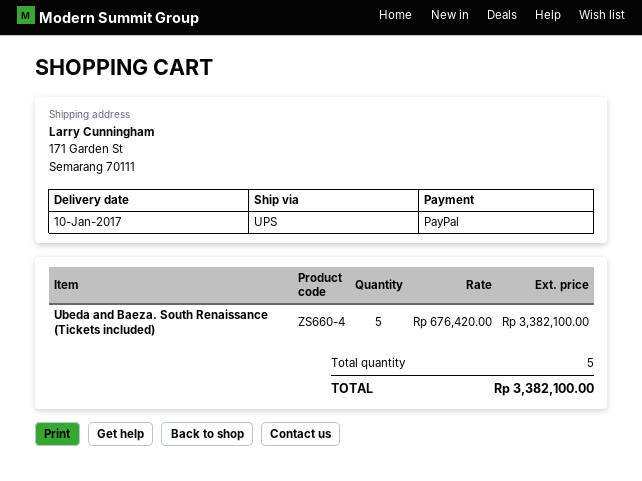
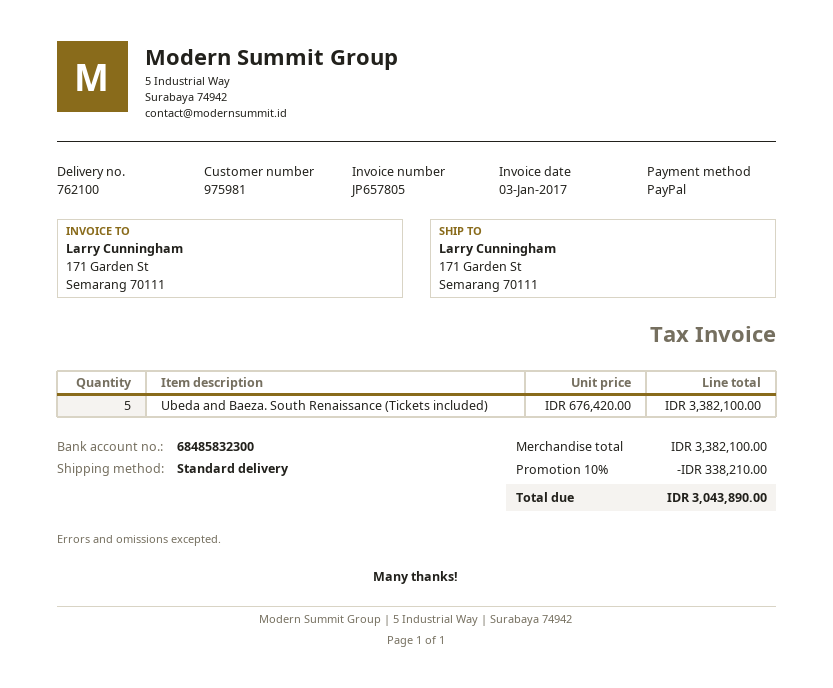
shipping method: UPS -> standard
discount: none -> 10% = 338210.00
total: 3382100.00 -> 3043890.00

